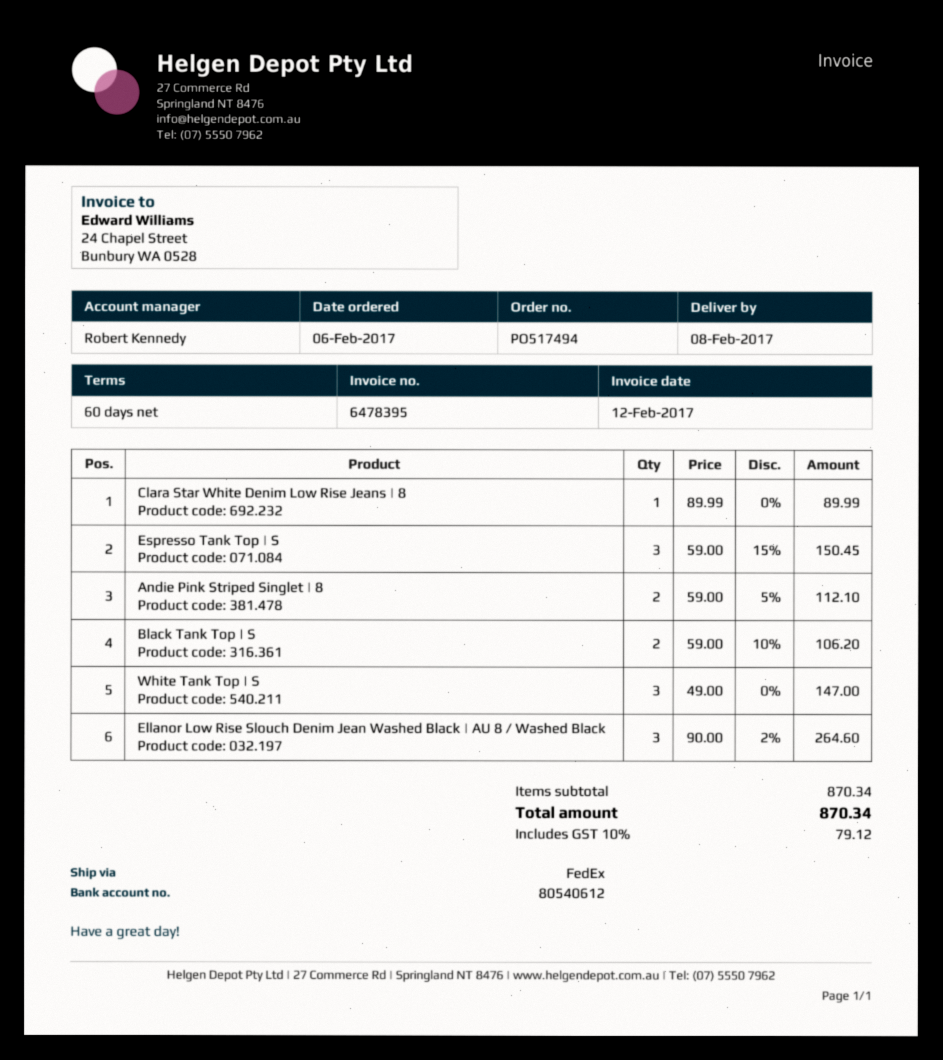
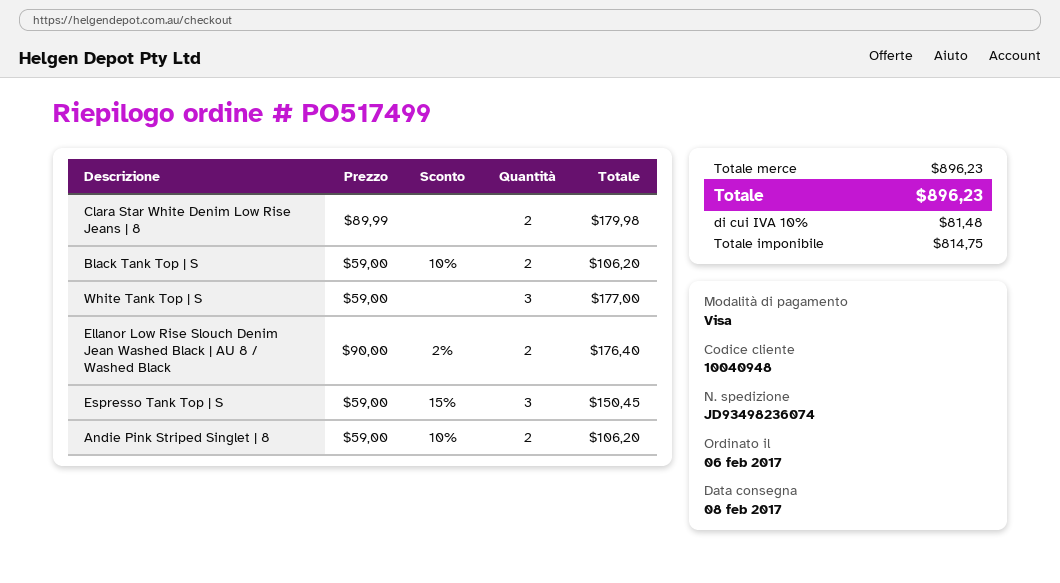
order number: PO517494 -> PO517499
Clara Star White Denim Low Rise Jeans | 8: 1 x 89.99 = 89.99 -> 2 x 89.99 = 179.98
Andie Pink Striped Singlet | 8: 2 x 59.00 - 5% = 112.10 -> 2 x 59.00 - 10% = 106.20
White Tank Top | S: 3 x 49.00 = 147.00 -> 3 x 59.00 = 177.00
Ellanor Low Rise Slouch Denim Jean Washed Black | AU 8 / Washed Black: 3 x 90.00 - 2% = 264.60 -> 2 x 90.00 - 2% = 176.40
subtotal: 870.34 -> 896.23
tax: 10% = 79.12 -> 10% = 81.48
total: 870.34 -> 896.23

